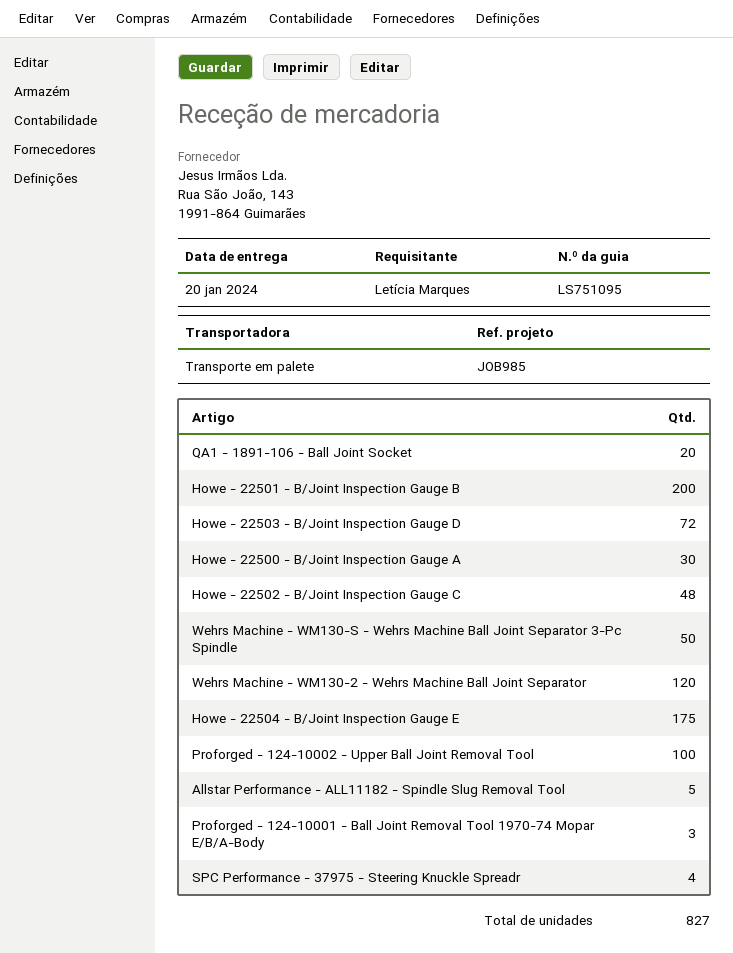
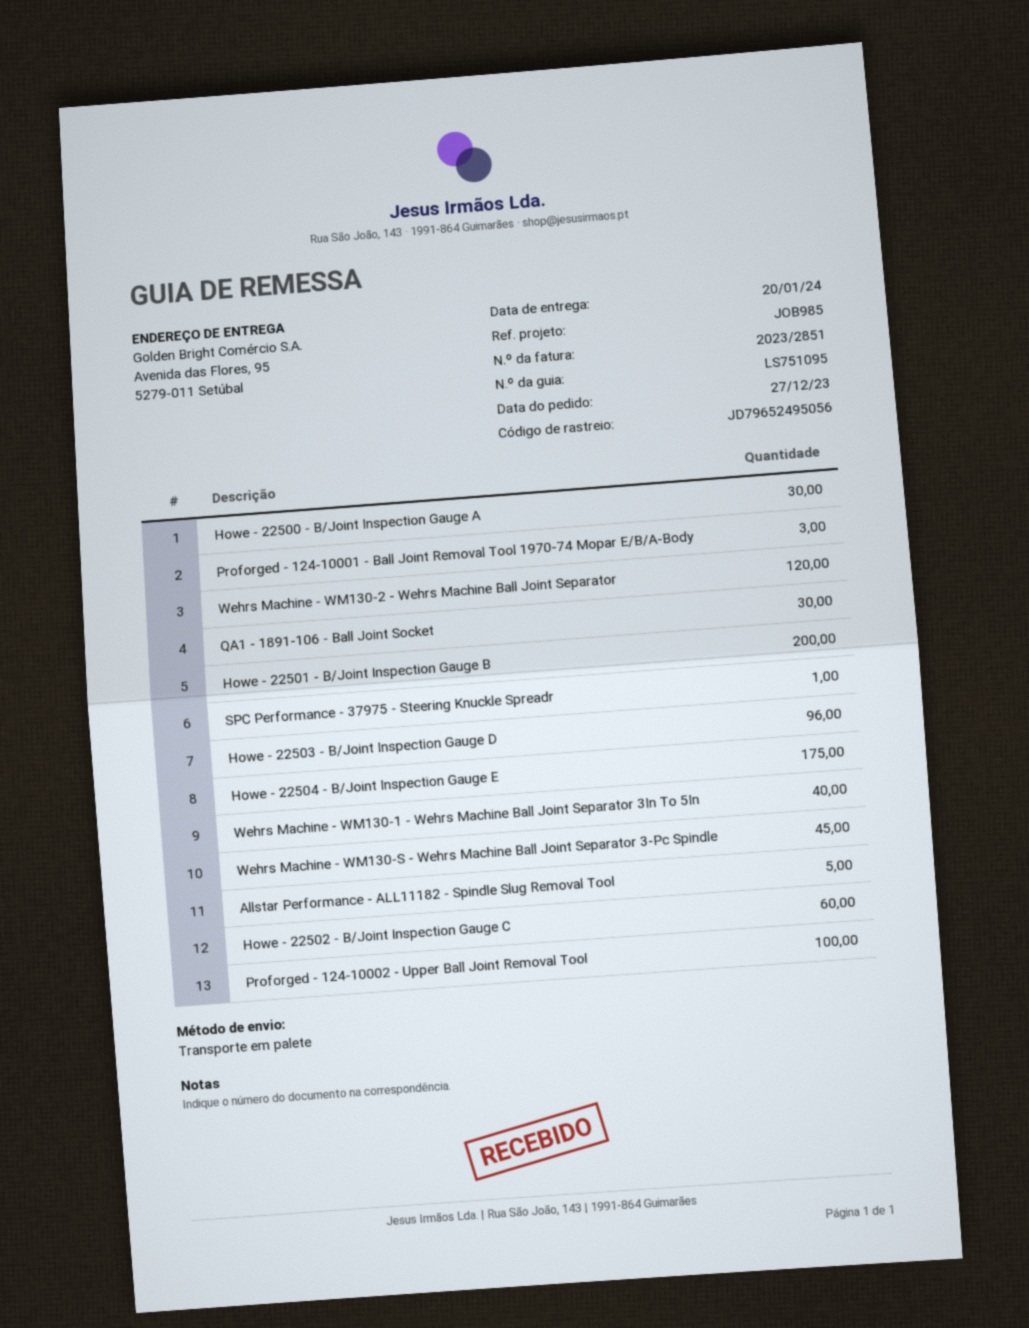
QA1 - 1891-106 - Ball Joint Socket: 20 -> 30
Howe - 22503 - B/Joint Inspection Gauge D: 72 -> 96
Howe - 22502 - B/Joint Inspection Gauge C: 48 -> 60
Wehrs Machine - WM130-S - Wehrs Machine Ball Joint Separator 3-Pc Spindle: 50 -> 45
SPC Performance - 37975 - Steering Knuckle Spreadr: 4 -> 1
Wehrs Machine - WM130-1 - Wehrs Machine Ball Joint Separator 3In To 5In: none -> 40

